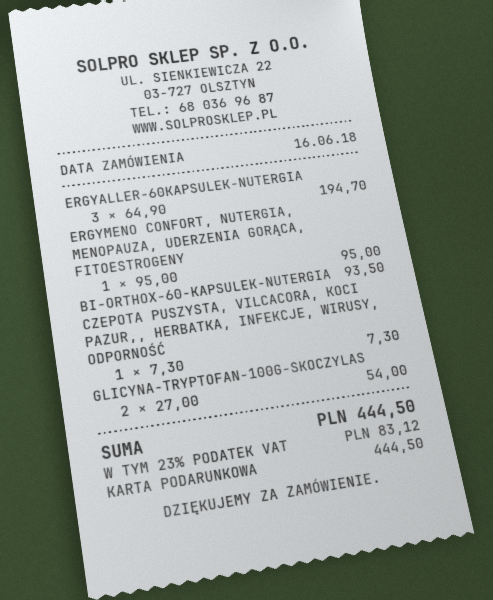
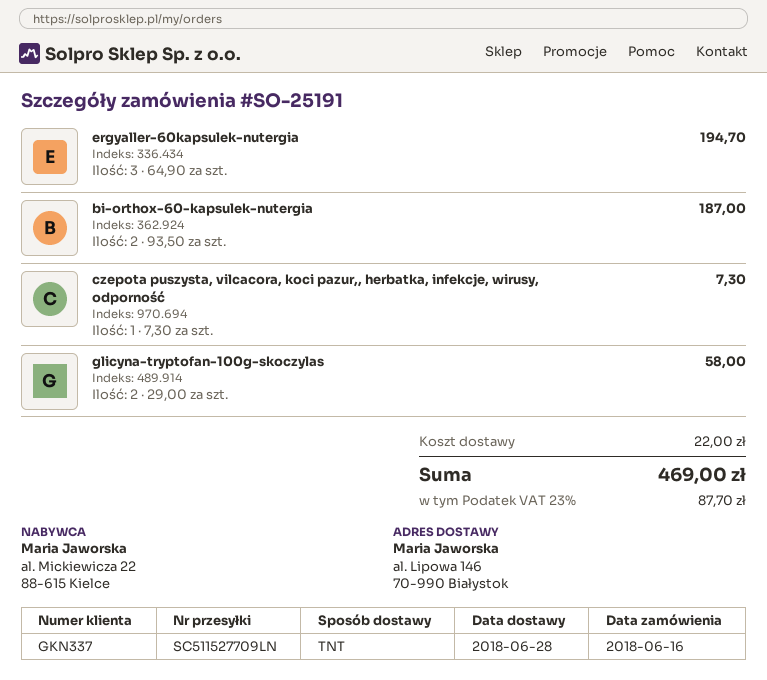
ERGYMENO CONFORT, NUTERGIA, MENOPAUZA, UDERZENIA GORĄCA, FITOESTROGENY: 1 x 95.00 = 95.00 -> none
BI-ORTHOX-60-KAPSULEK-NUTERGIA: 1 x 93.50 = 93.50 -> 2 x 93.50 = 187.00
GLICYNA-TRYPTOFAN-100G-SKOCZYLAS: 2 x 27.00 = 54.00 -> 2 x 29.00 = 58.00
shipping: none -> 22.00
tax: 23% = 83.12 -> 23% = 87.70
total: 444.50 -> 469.00

